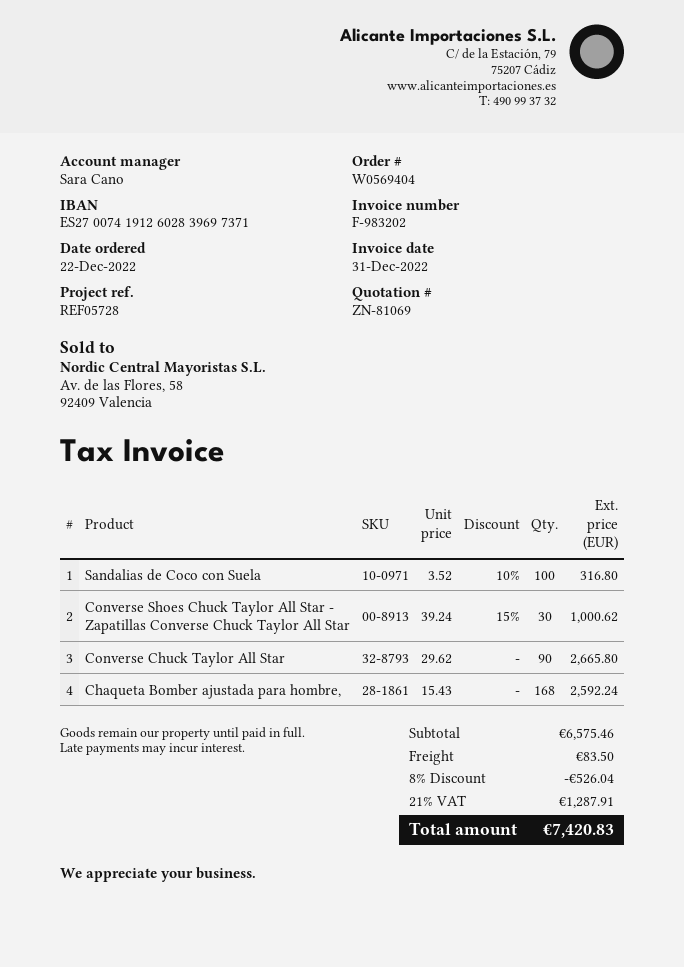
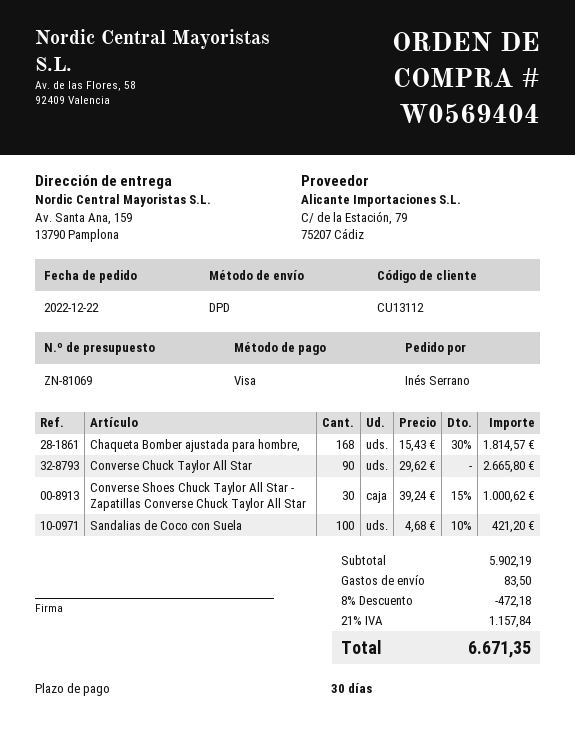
Sandalias de Coco con Suela: 100 x 3.52 - 10% = 316.80 -> 100 x 4.68 - 10% = 421.20
Chaqueta Bomber ajustada para hombre,: 168 x 15.43 = 2592.24 -> 168 x 15.43 - 30% = 1814.57
subtotal: 6575.46 -> 5902.19
discount: 8% = 526.04 -> 8% = 472.18
tax: 21% = 1287.91 -> 21% = 1157.84
total: 7420.83 -> 6671.35

